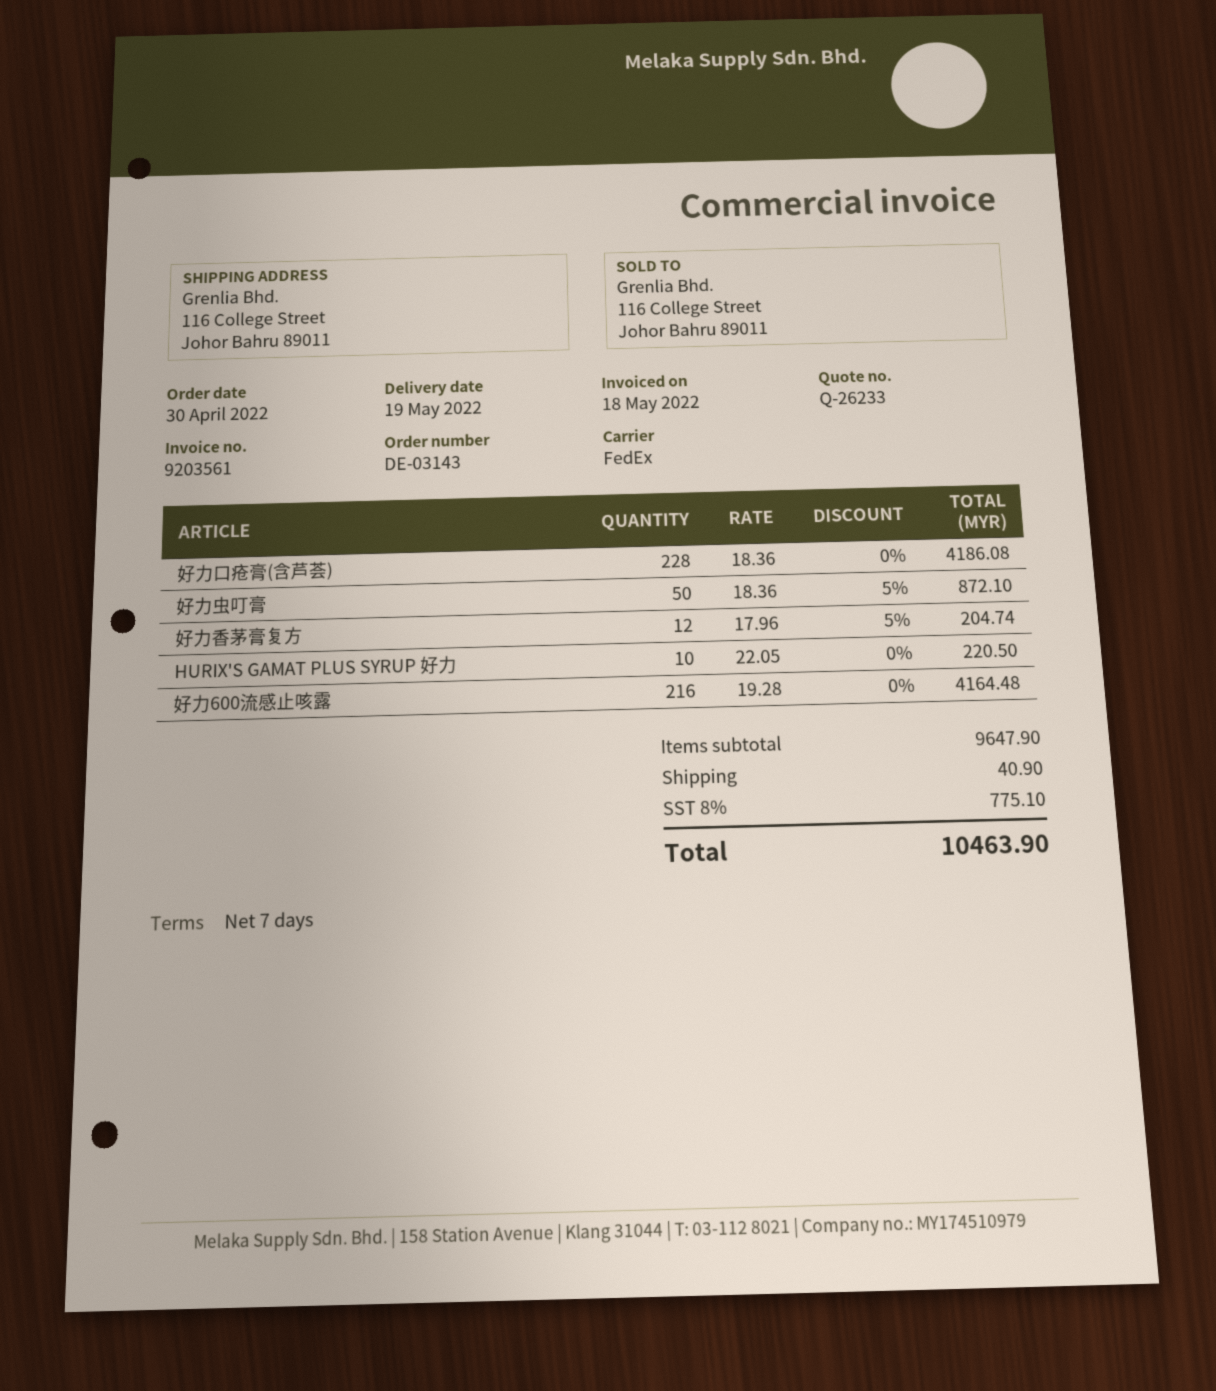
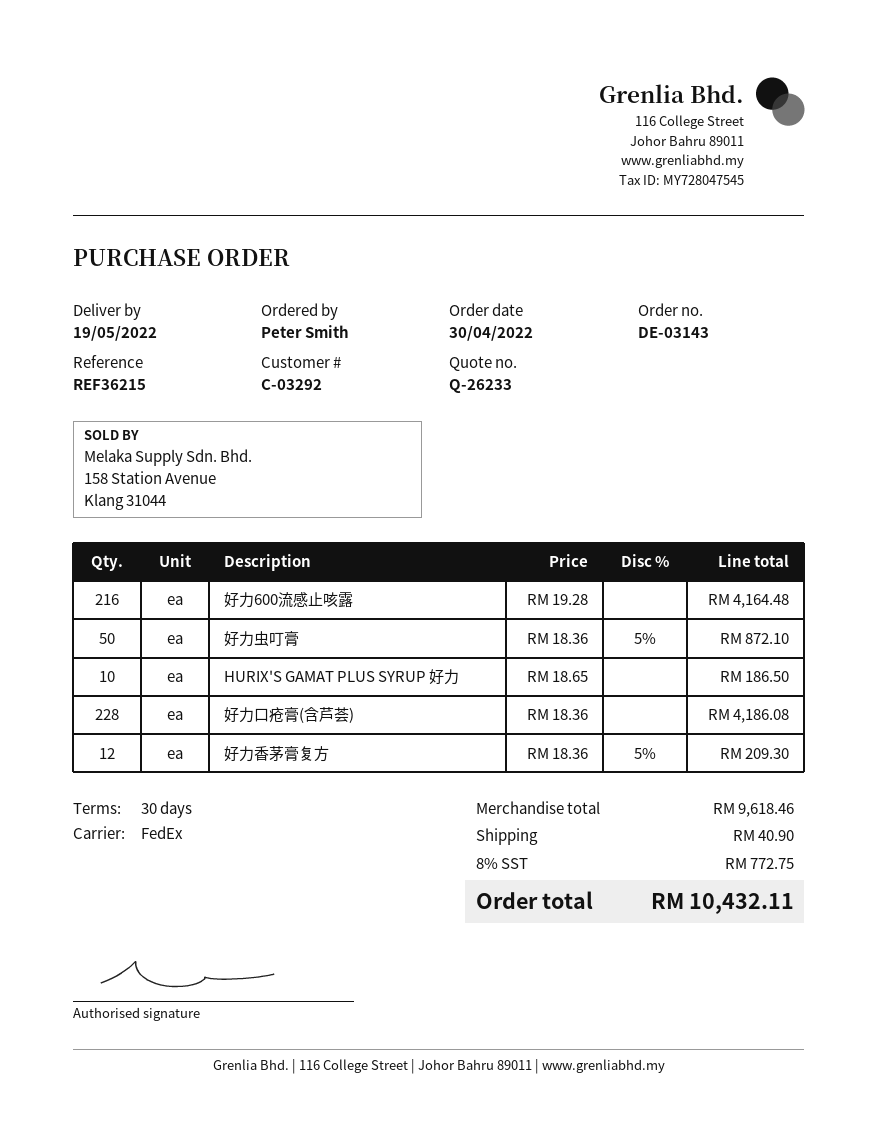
payment terms: 7 days -> 30 days
好力香茅膏复方: 12 x 17.96 - 5% = 204.74 -> 12 x 18.36 - 5% = 209.30
HURIX'S GAMAT PLUS SYRUP 好力: 10 x 22.05 = 220.50 -> 10 x 18.65 = 186.50
subtotal: 9647.90 -> 9618.46
tax: 8% = 775.10 -> 8% = 772.75
total: 10463.90 -> 10432.11

